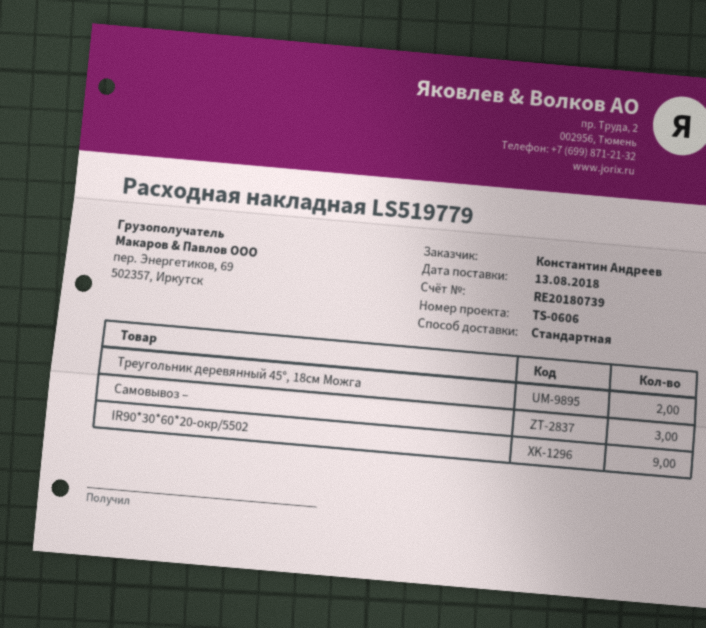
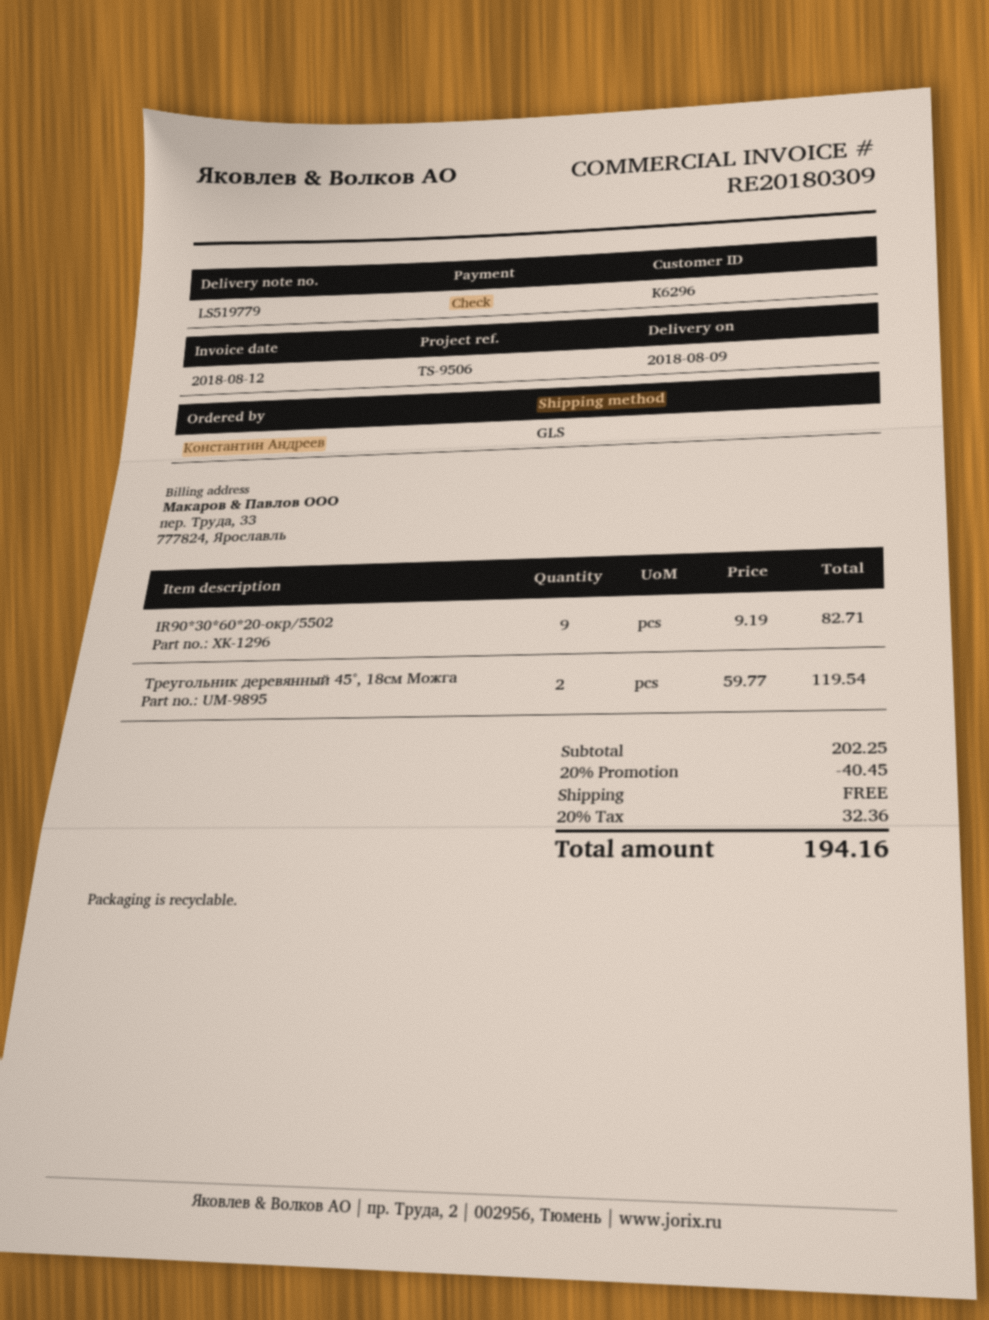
delivery date: 2018-08-13 -> 2018-08-09
invoice number: RE20180739 -> RE20180309
reference: TS-0606 -> TS-9506
shipping method: standard -> GLS
Самовывоз –: 3 -> none

